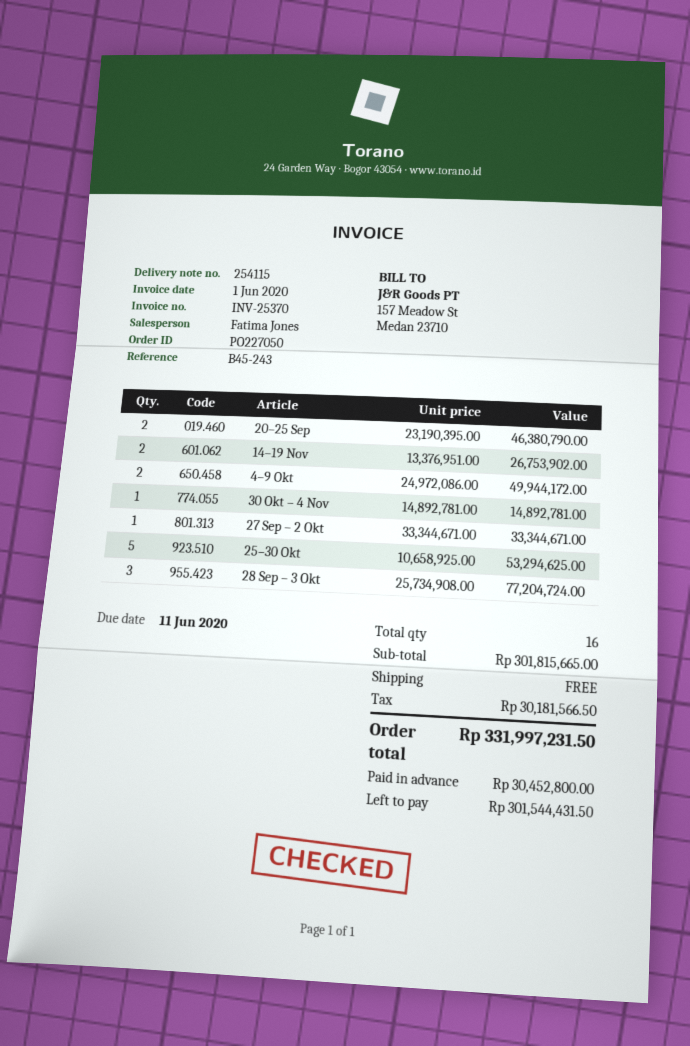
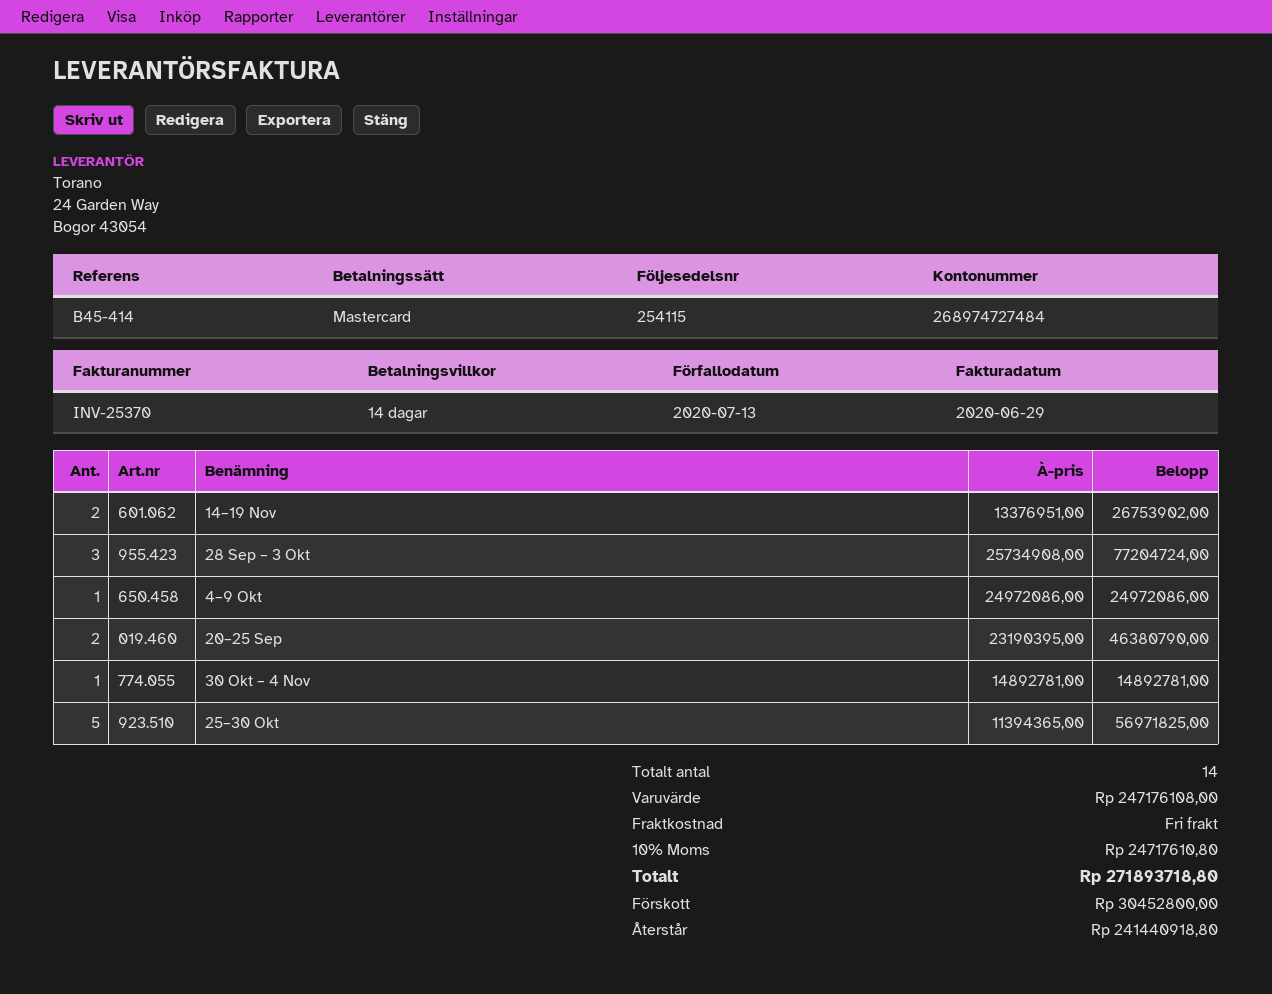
invoice date: 2020-06-01 -> 2020-06-29
due date: 2020-06-11 -> 2020-07-13
reference: B45-243 -> B45-414
4–9 Okt: 2 x 24972086.00 = 49944172.00 -> 1 x 24972086.00 = 24972086.00
27 Sep – 2 Okt: 1 x 33344671.00 = 33344671.00 -> none
25–30 Okt: 5 x 10658925.00 = 53294625.00 -> 5 x 11394365.00 = 56971825.00
total quantity: 16 -> 14
subtotal: 301815665.00 -> 247176108.00
tax: 30181566.50 -> 24717610.80
total: 331997231.50 -> 271893718.80
balance: 301544431.50 -> 241440918.80

